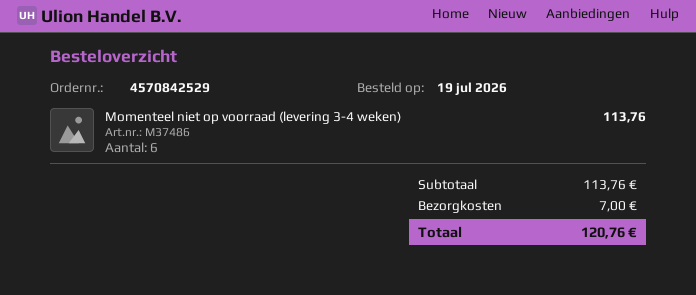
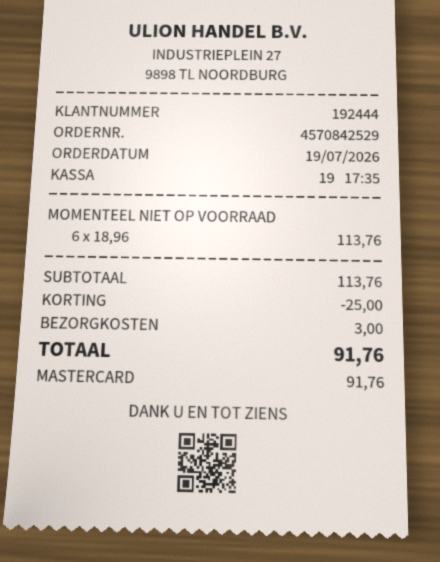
discount: none -> 25.00
shipping: 7.00 -> 3.00
total: 120.76 -> 91.76

